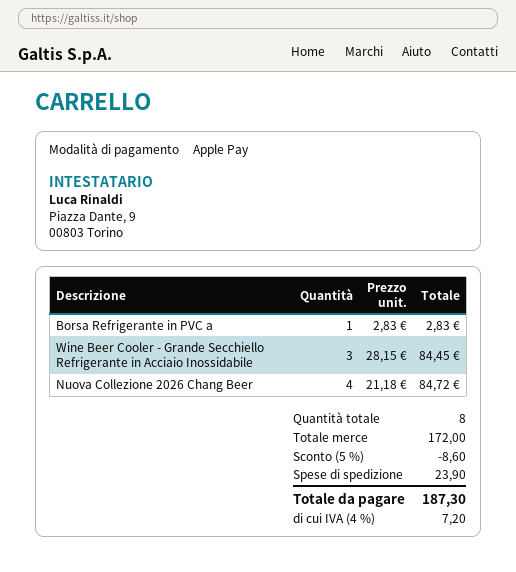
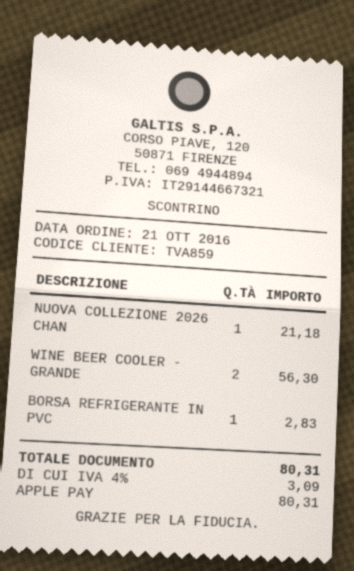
Wine Beer Cooler - Grande Secchiello Refrigerante in Acciaio Inossidabile: 3 for 84.45 -> 2 for 56.30
Nuova Collezione 2026 Chang Beer: 4 for 84.72 -> 1 for 21.18
discount: 5% = 8.60 -> none
shipping: 23.90 -> none
tax: 4% = 7.20 -> 4% = 3.09
total: 187.30 -> 80.31

